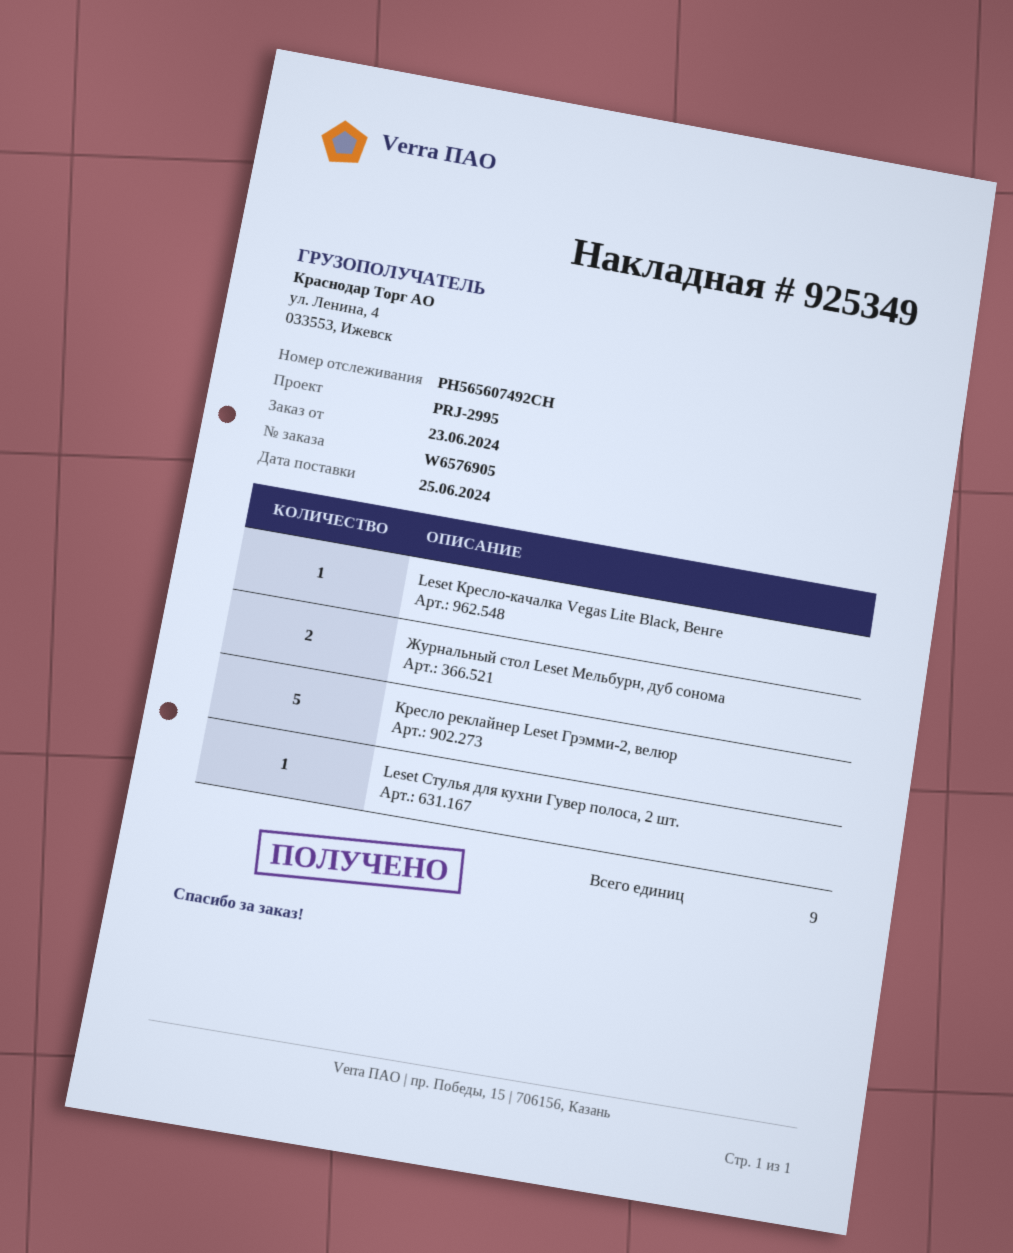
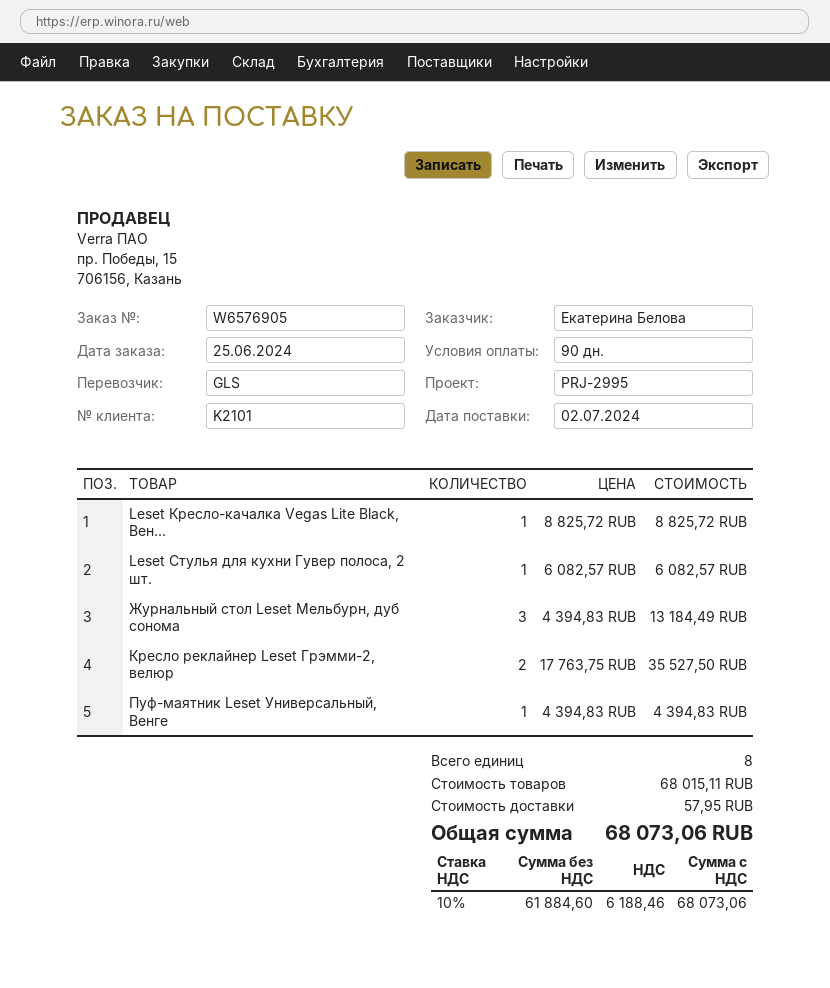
order date: 2024-06-23 -> 2024-06-25
delivery date: 2024-06-25 -> 2024-07-02
Журнальный стол Leset Мельбурн, дуб сонома: 2 -> 3
Кресло реклайнер Leset Грэмми-2, велюр: 5 -> 2
Пуф-маятник Leset Универсальный, Венге: none -> 1
total quantity: 9 -> 8

